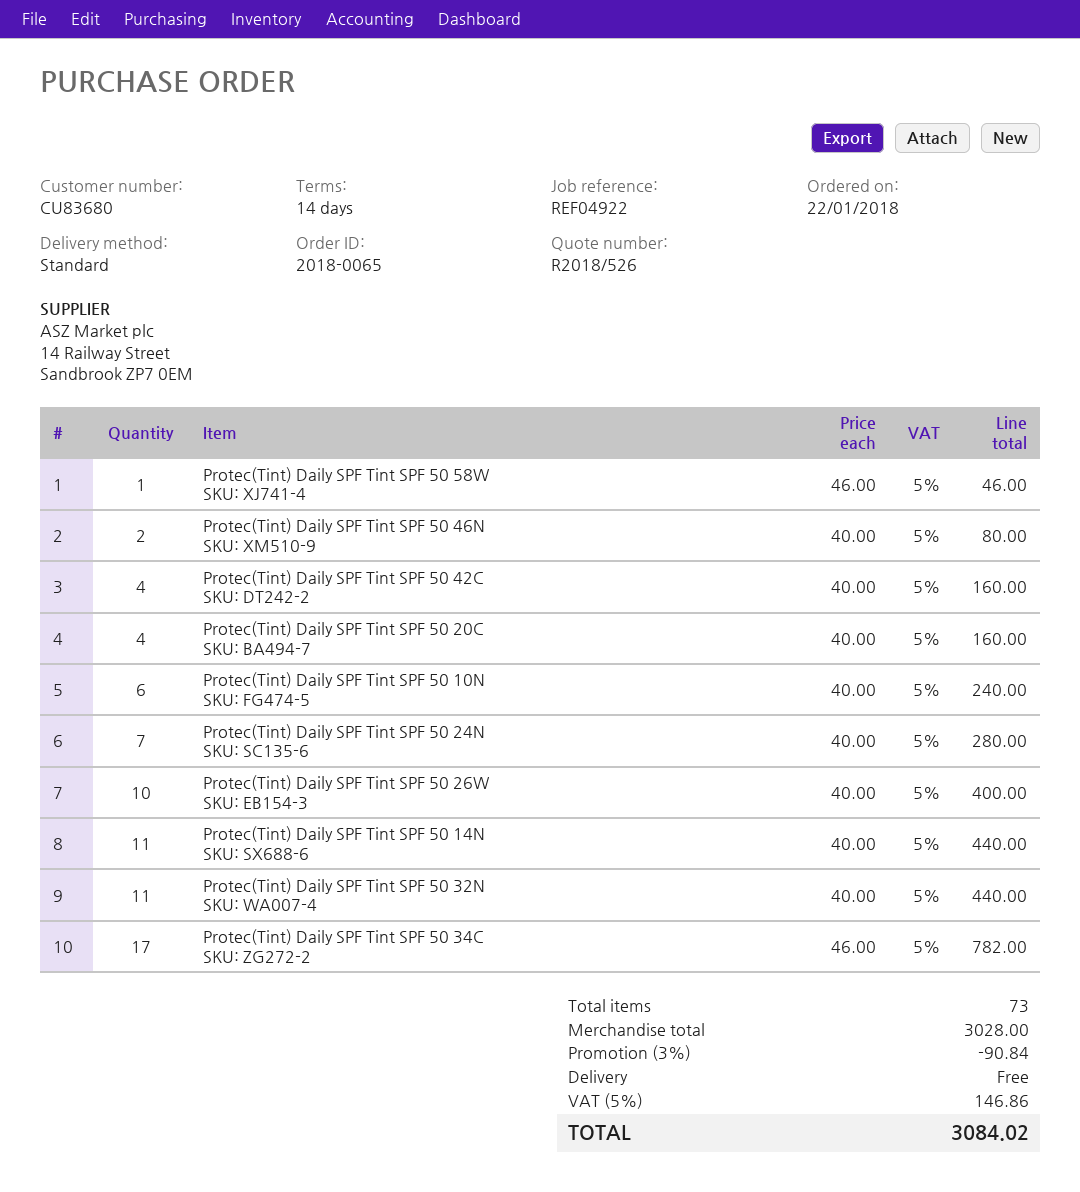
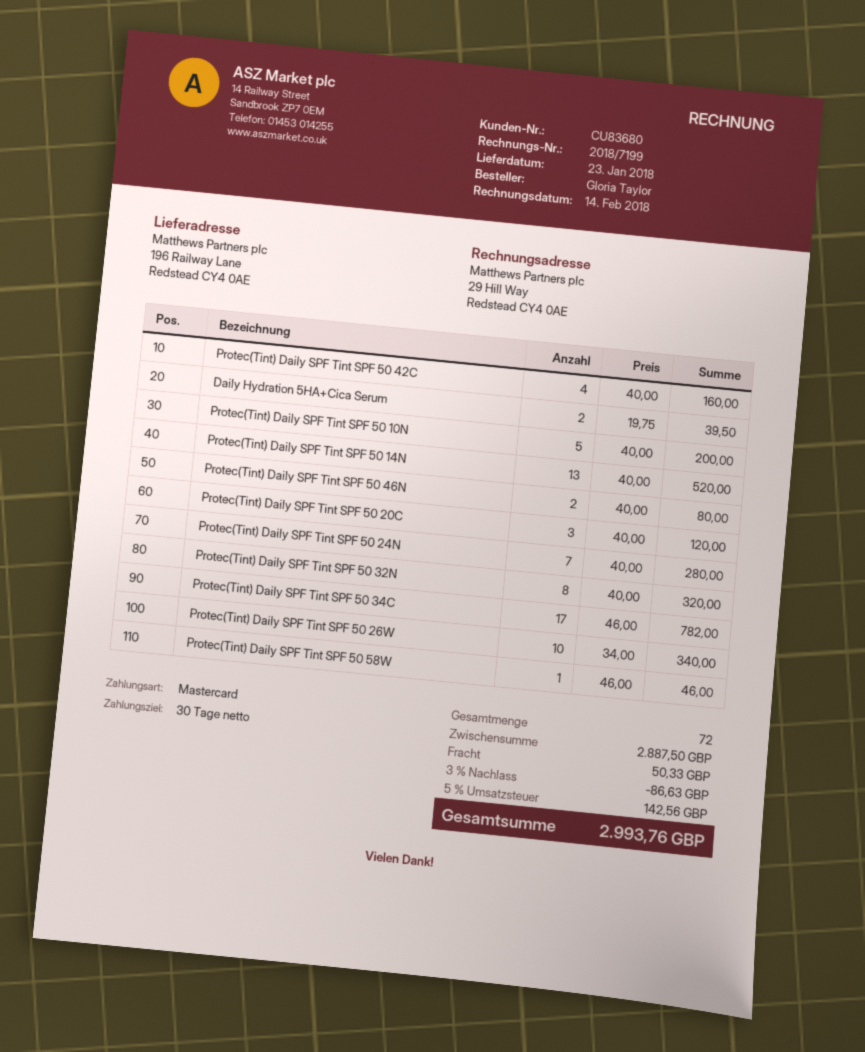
payment terms: 14 days -> 30 days
Protec(Tint) Daily SPF Tint SPF 50 20C: 4 x 40.00 = 160.00 -> 3 x 40.00 = 120.00
Protec(Tint) Daily SPF Tint SPF 50 10N: 6 x 40.00 = 240.00 -> 5 x 40.00 = 200.00
Protec(Tint) Daily SPF Tint SPF 50 26W: 10 x 40.00 = 400.00 -> 10 x 34.00 = 340.00
Protec(Tint) Daily SPF Tint SPF 50 14N: 11 x 40.00 = 440.00 -> 13 x 40.00 = 520.00
Protec(Tint) Daily SPF Tint SPF 50 32N: 11 x 40.00 = 440.00 -> 8 x 40.00 = 320.00
Daily Hydration 5HA+Cica Serum: none -> 2 x 19.75 = 39.50
total quantity: 73 -> 72
subtotal: 3028.00 -> 2887.50
discount: 3% = 90.84 -> 3% = 86.63
shipping: 0.00 -> 50.33
tax: 5% = 146.86 -> 5% = 142.56
total: 3084.02 -> 2993.76

